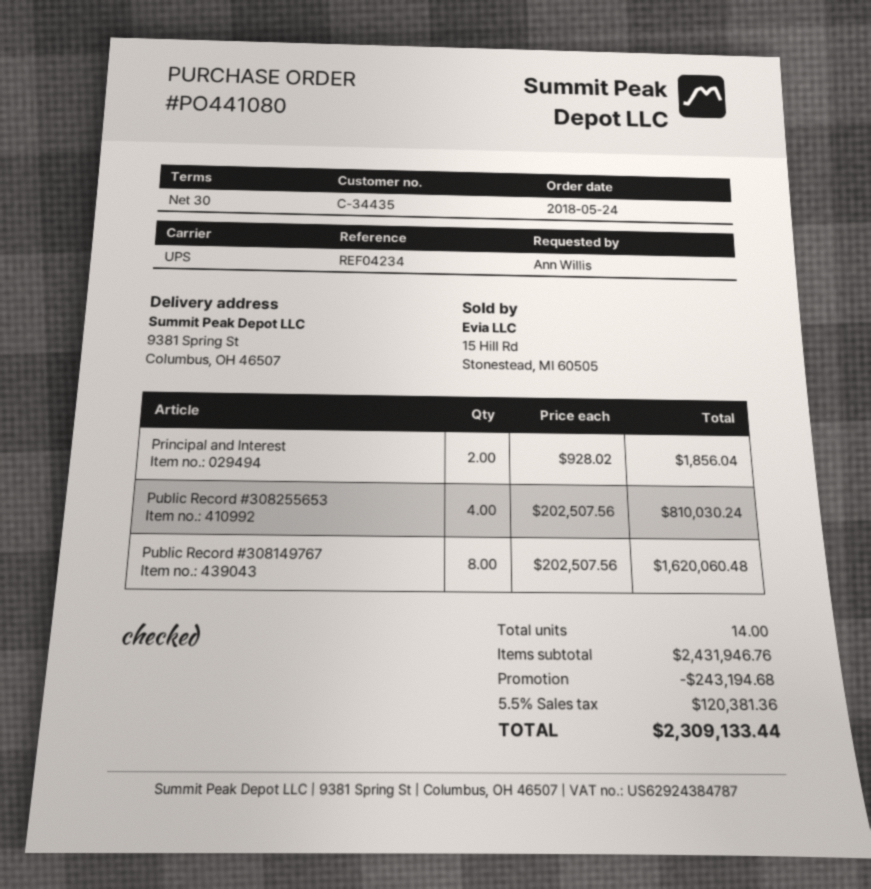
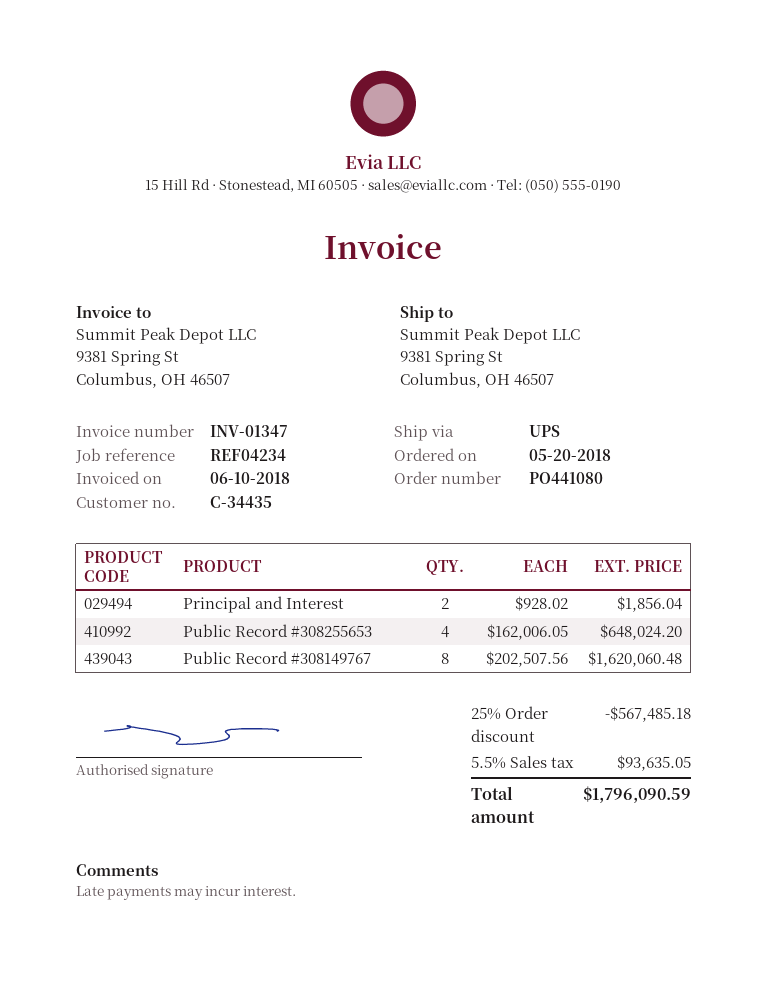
order date: 2018-05-24 -> 2018-05-20
Public Record #308255653: 4 x 202507.56 = 810030.24 -> 4 x 162006.05 = 648024.20
discount: 243194.68 -> 567485.18
tax: 5.5% = 120381.36 -> 5.5% = 93635.05
total: 2309133.44 -> 1796090.59

